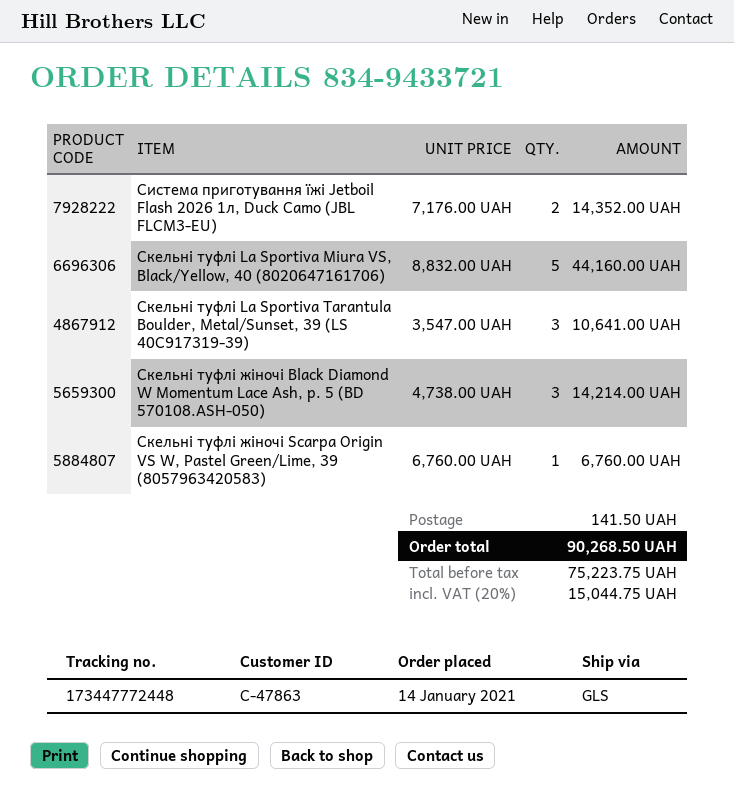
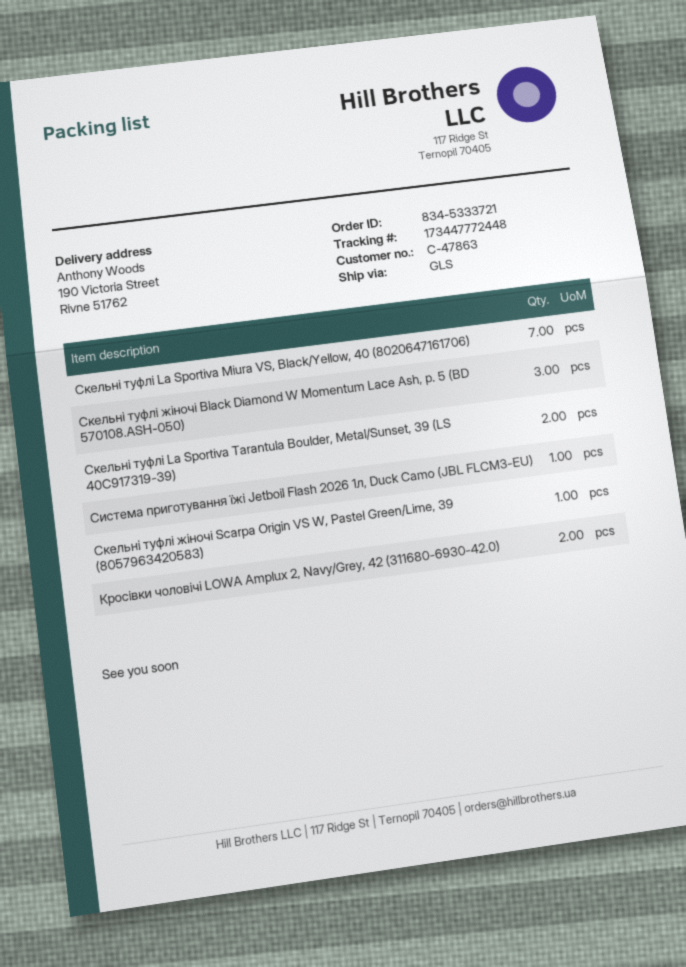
order number: 834-9433721 -> 834-5333721
Система приготування їжі Jetboil Flash 2026 1л, Duck Camo (JBL FLCM3-EU): 2 -> 1
Скельні туфлі La Sportiva Miura VS, Black/Yellow, 40 (8020647161706): 5 -> 7
Скельні туфлі La Sportiva Tarantula Boulder, Metal/Sunset, 39 (LS 40C917319-39): 3 -> 2
Кросівки чоловічі LOWA Amplux 2, Navy/Grey, 42 (311680-6930-42.0): none -> 2

